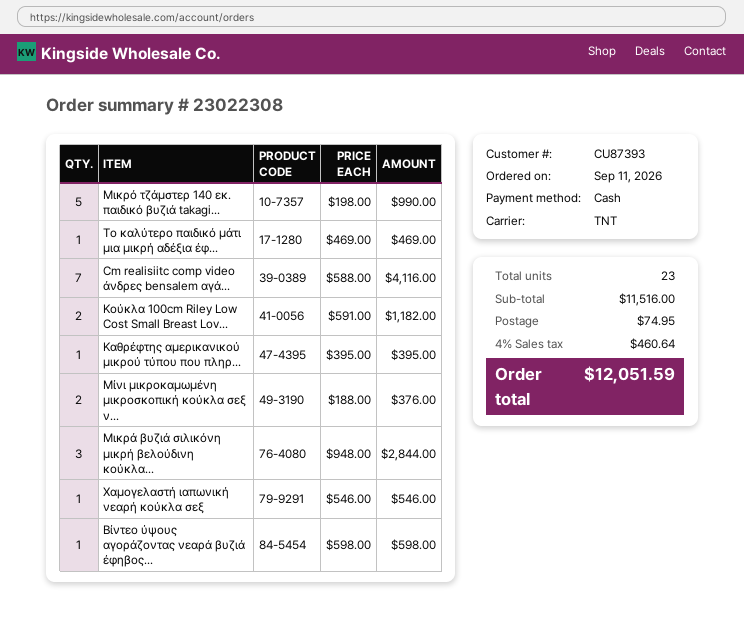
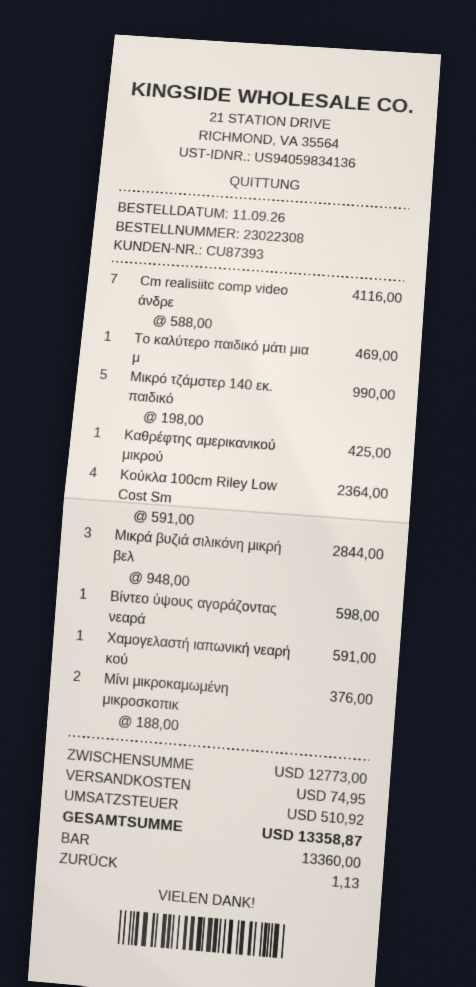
Κούκλα 100cm Riley Low Cost Small Breast Lov...: 2 x 591.00 = 1182.00 -> 4 x 591.00 = 2364.00
Καθρέφτης αμερικανικού μικρού τύπου που πληρ...: 1 x 395.00 = 395.00 -> 1 x 425.00 = 425.00
Χαμογελαστή ιαπωνική νεαρή κούκλα σεξ: 1 x 546.00 = 546.00 -> 1 x 591.00 = 591.00
subtotal: 11516.00 -> 12773.00
tax: 460.64 -> 510.92
total: 12051.59 -> 13358.87

